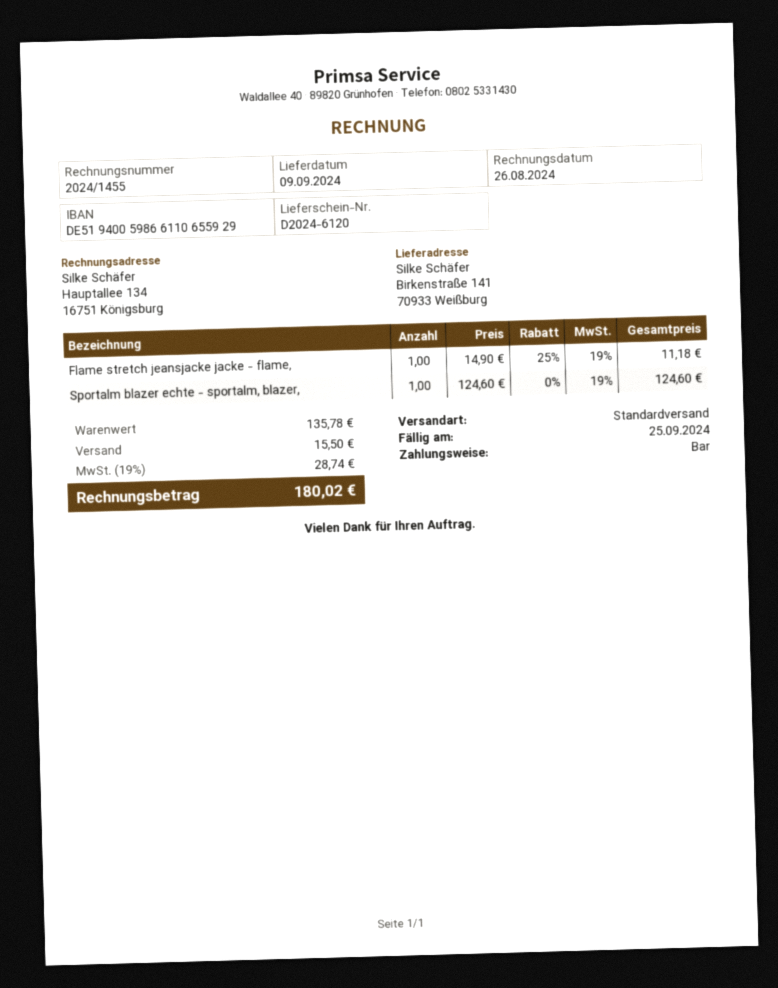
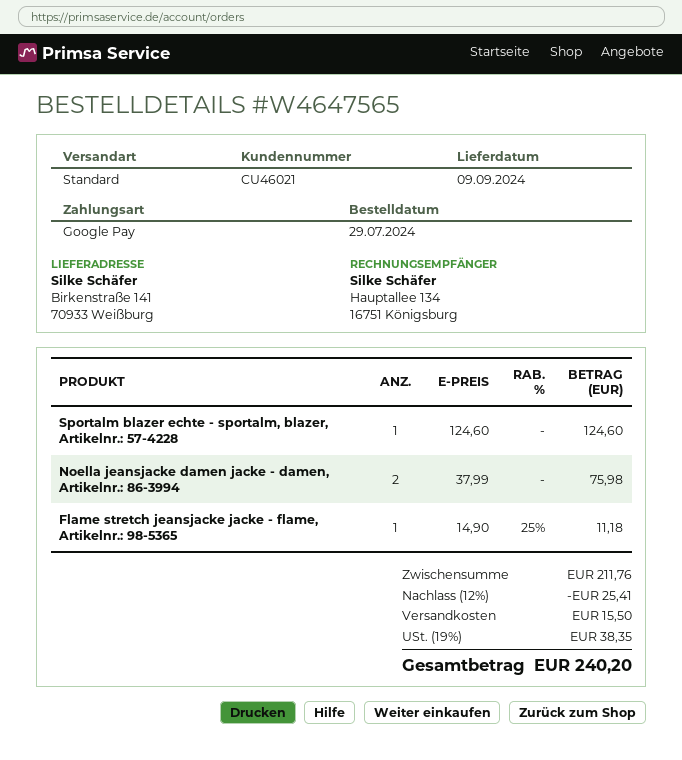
payment method: cash -> Google Pay
Noella jeansjacke damen jacke - damen,: none -> 2 x 37.99 = 75.98
subtotal: 135.78 -> 211.76
discount: none -> 12% = 25.41
tax: 19% = 28.74 -> 19% = 38.35
total: 180.02 -> 240.20

